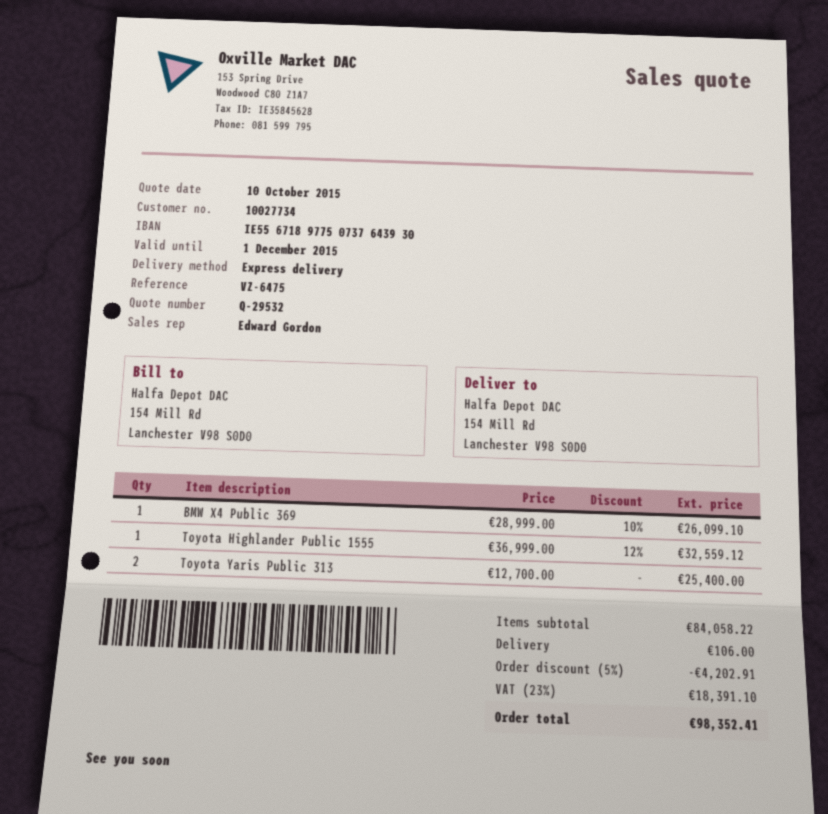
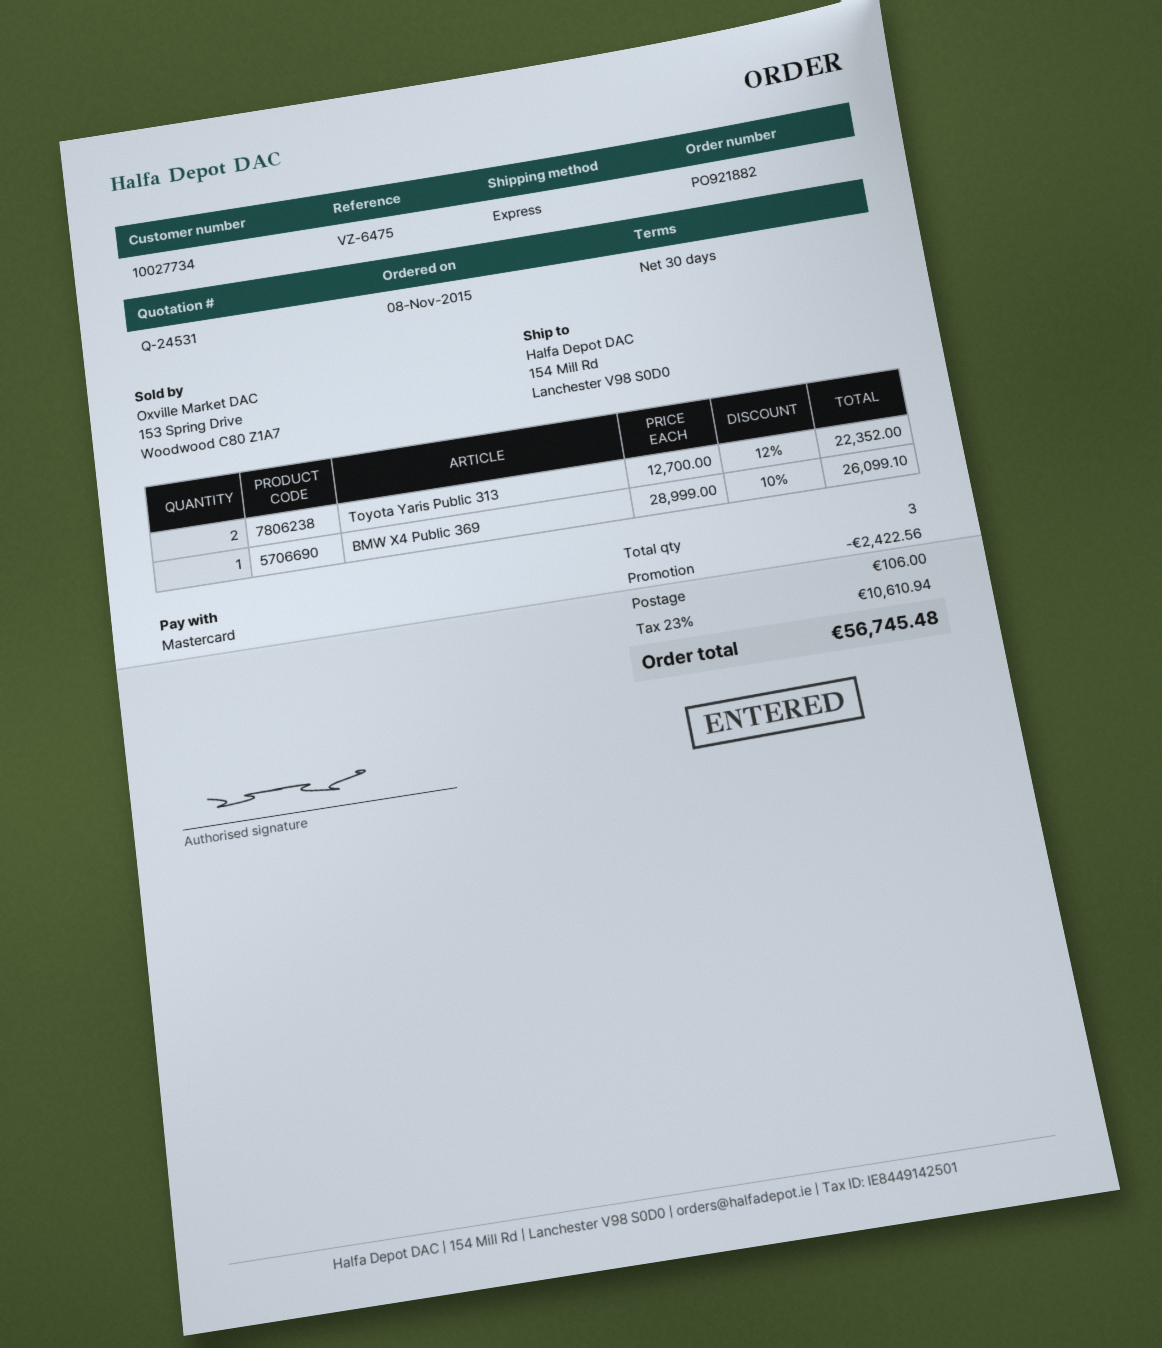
quote number: Q-29532 -> Q-24531
Toyota Highlander Public 1555: 1 x 36999.00 - 12% = 32559.12 -> none
Toyota Yaris Public 313: 2 x 12700.00 = 25400.00 -> 2 x 12700.00 - 12% = 22352.00
discount: 4202.91 -> 2422.56
tax: 23% = 18391.10 -> 23% = 10610.94
total: 98352.41 -> 56745.48

